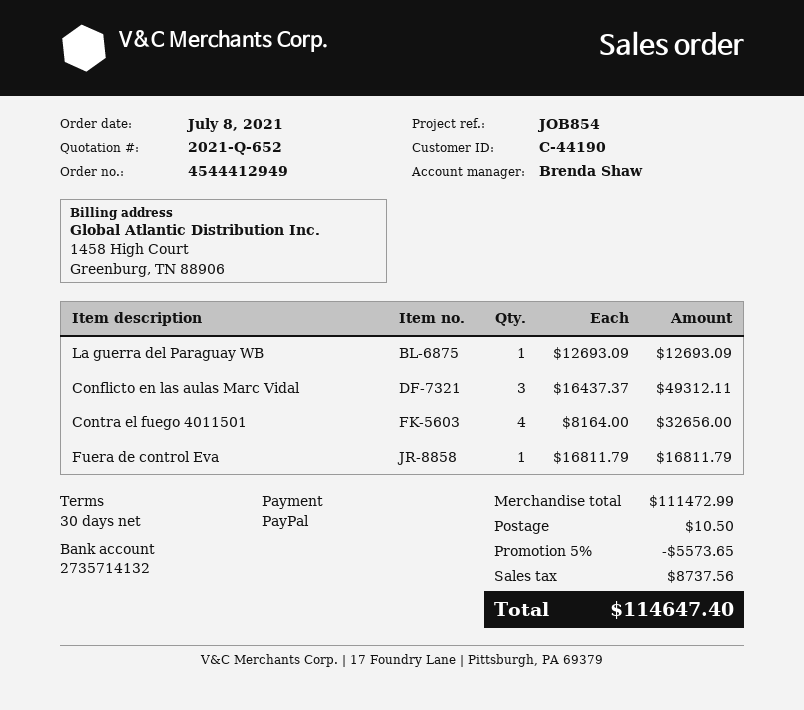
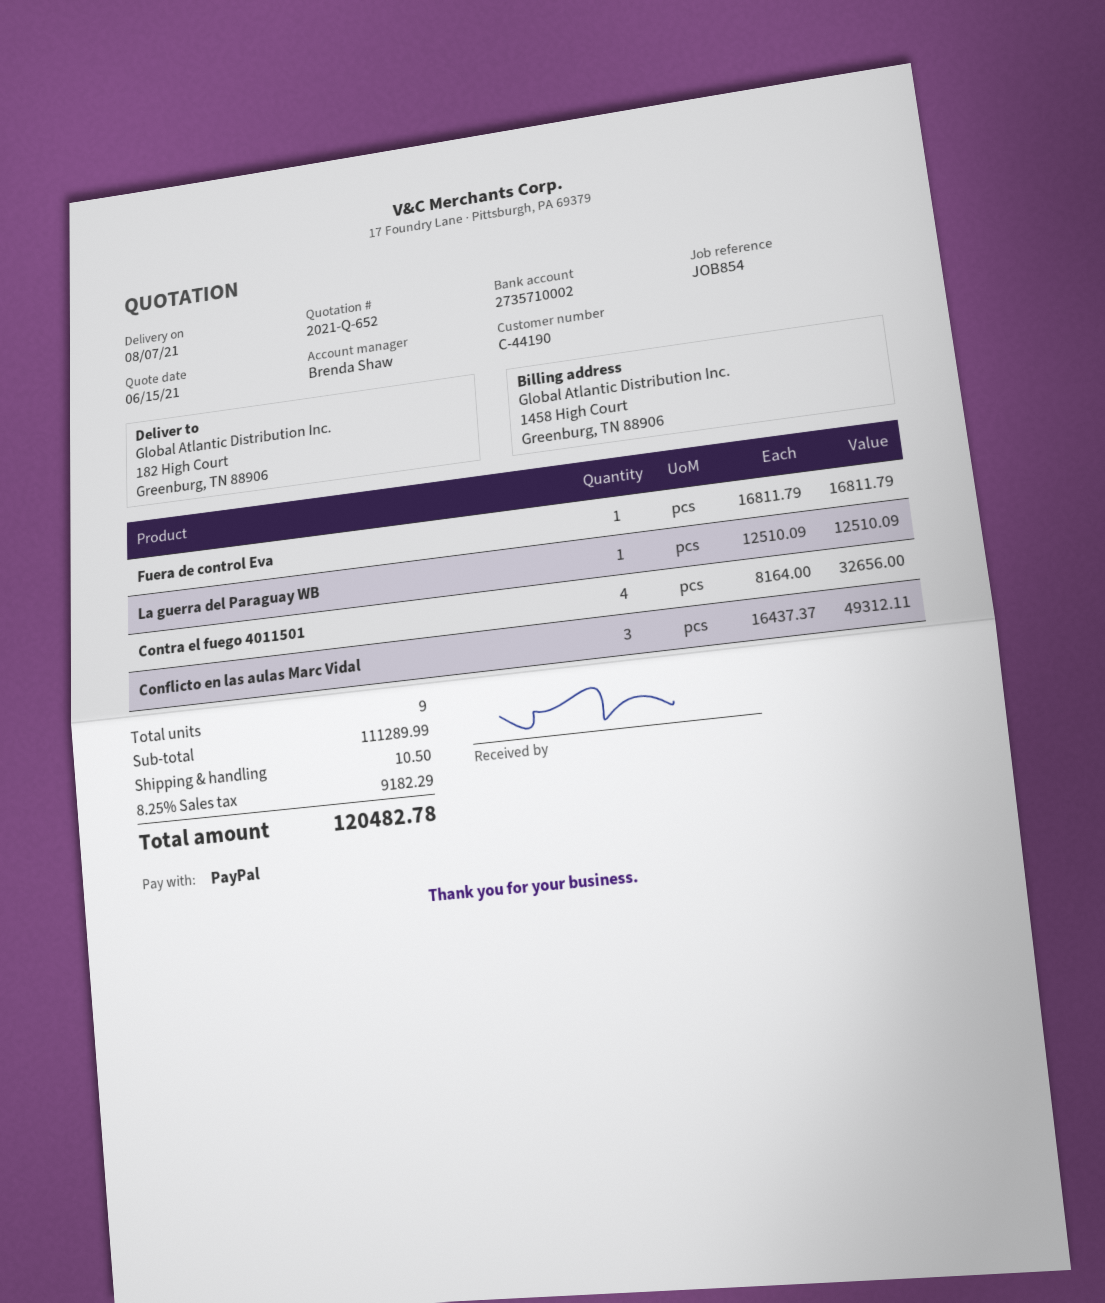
bank account: 2735714132 -> 2735710002
La guerra del Paraguay WB: 1 x 12693.09 = 12693.09 -> 1 x 12510.09 = 12510.09
subtotal: 111472.99 -> 111289.99
discount: 5% = 5573.65 -> none
tax: 8737.56 -> 9182.29
total: 114647.40 -> 120482.78

